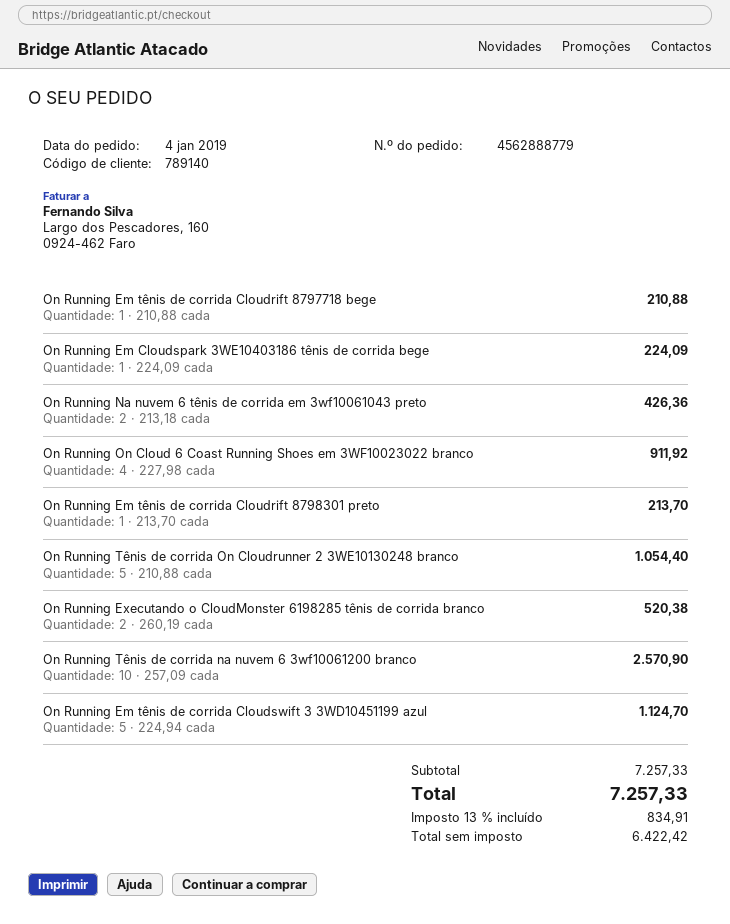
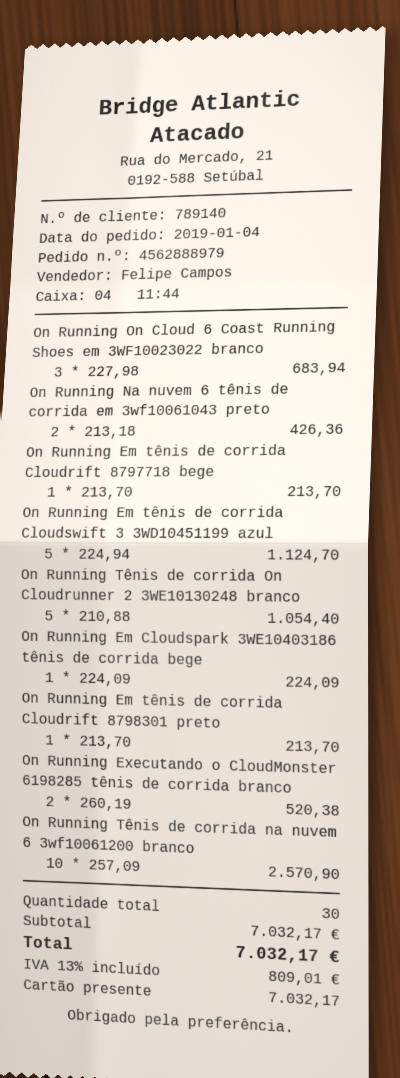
order number: 4562888779 -> 4562888979
On Running Em tênis de corrida Cloudrift 8797718 bege: 1 x 210.88 = 210.88 -> 1 x 213.70 = 213.70
On Running On Cloud 6 Coast Running Shoes em 3WF10023022 branco: 4 x 227.98 = 911.92 -> 3 x 227.98 = 683.94
subtotal: 7257.33 -> 7032.17
tax: 13% = 834.91 -> 13% = 809.01
total: 7257.33 -> 7032.17

